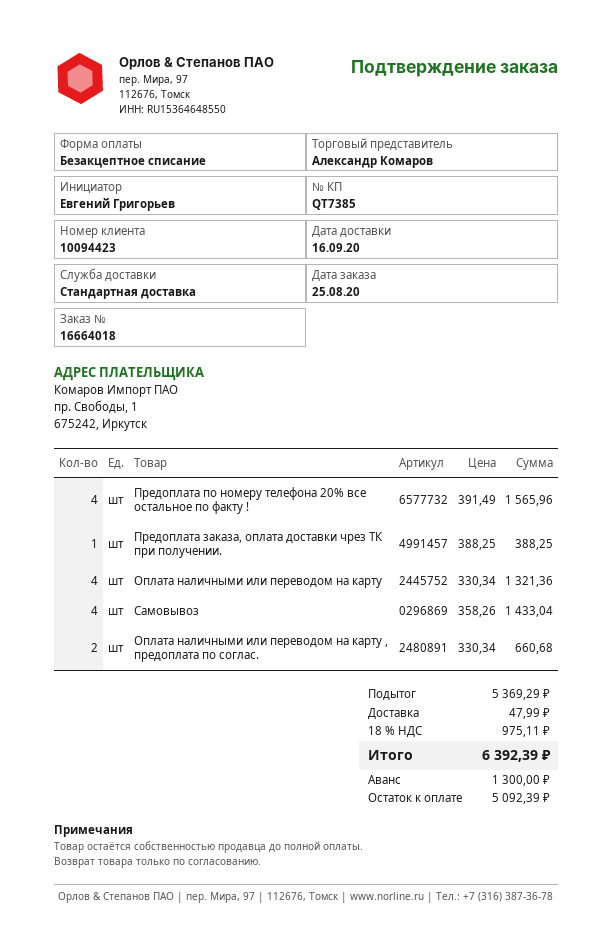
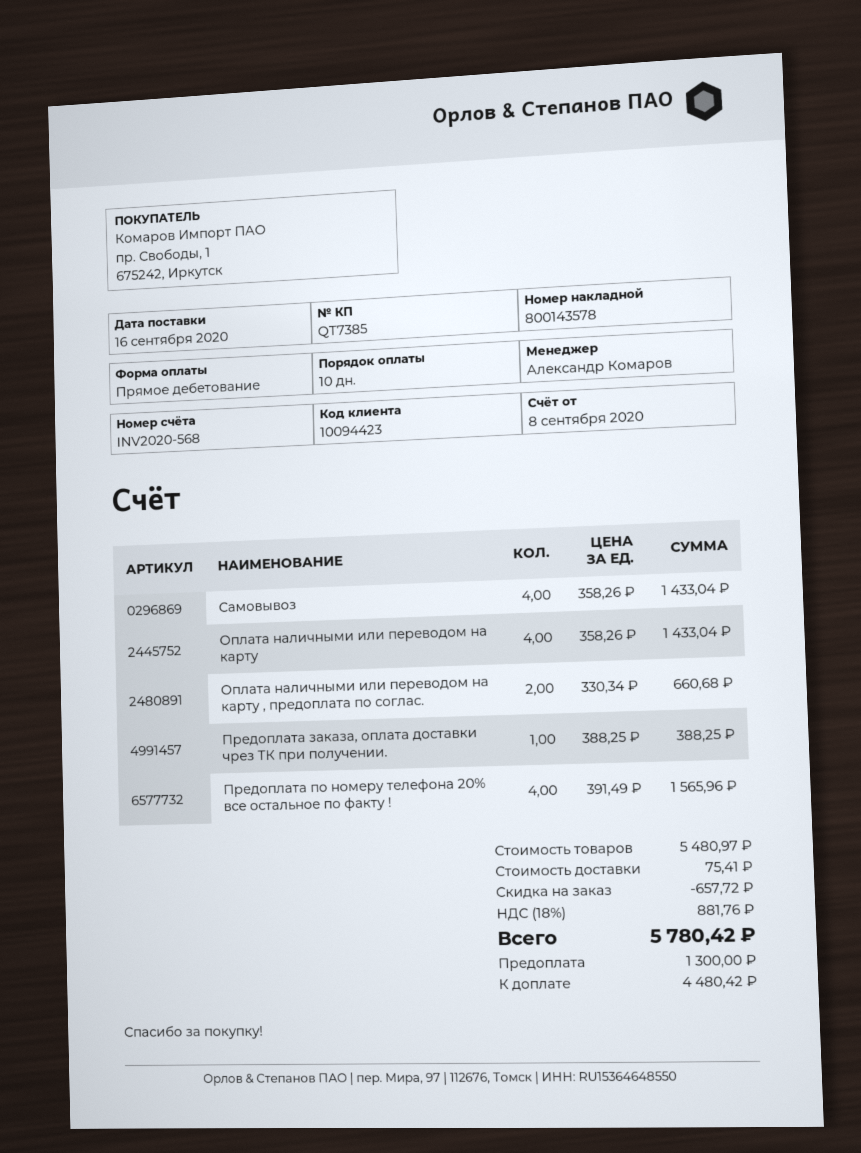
Оплата наличными или переводом на карту: 4 x 330.34 = 1321.36 -> 4 x 358.26 = 1433.04
subtotal: 5369.29 -> 5480.97
discount: none -> 657.72
shipping: 47.99 -> 75.41
tax: 18% = 975.11 -> 18% = 881.76
total: 6392.39 -> 5780.42
balance: 5092.39 -> 4480.42

